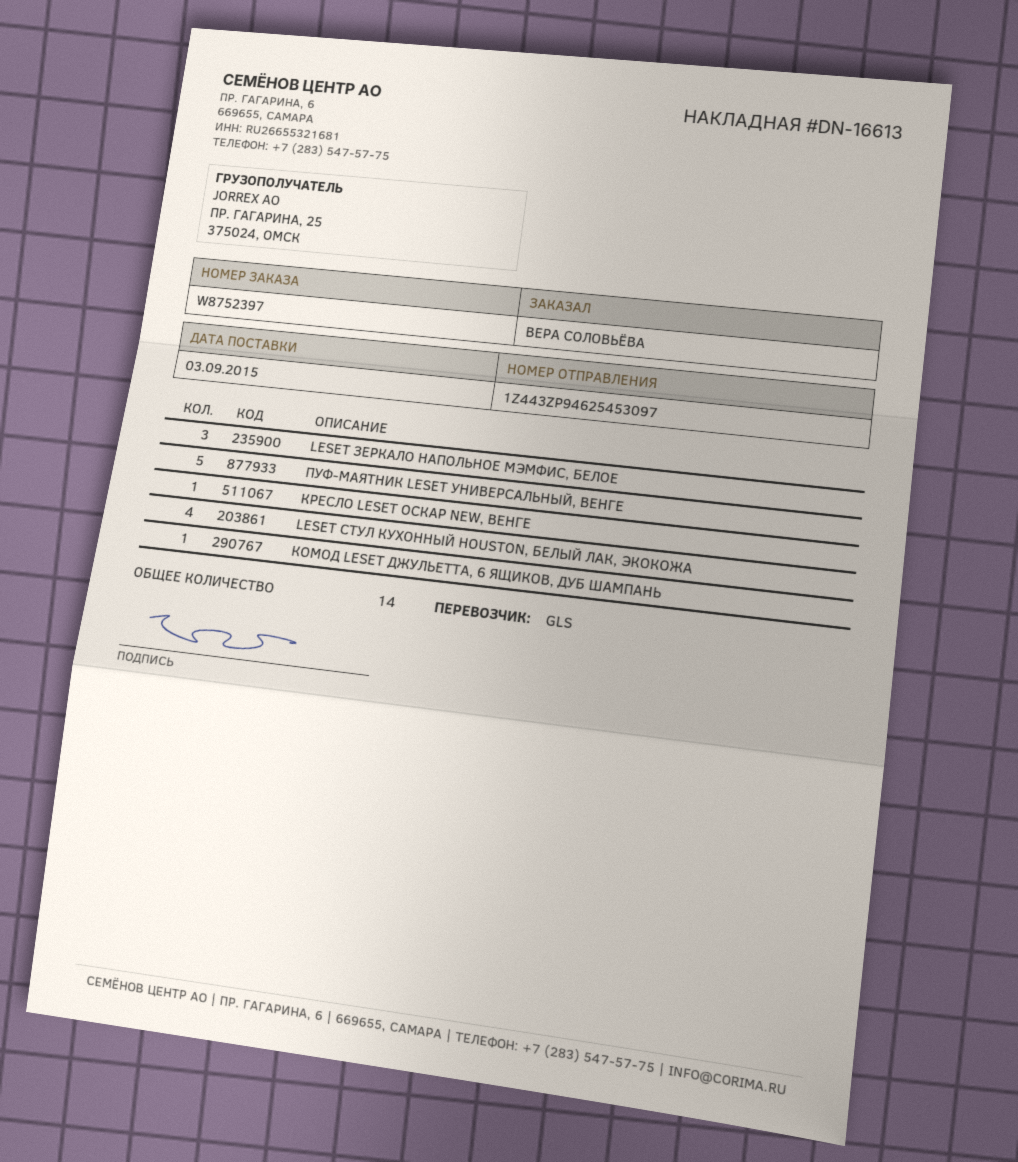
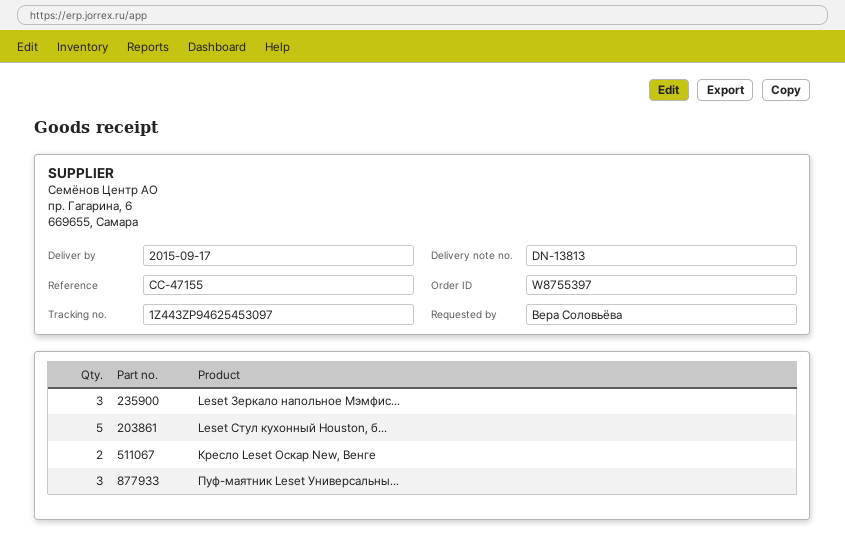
order number: W8752397 -> W8755397
delivery note number: DN-16613 -> DN-13813
delivery date: 2015-09-03 -> 2015-09-17
ПУФ-МАЯТНИК LESET УНИВЕРСАЛЬНЫЙ, ВЕНГЕ: 5 -> 3
КРЕСЛО LESET ОСКАР NEW, ВЕНГЕ: 1 -> 2
LESET СТУЛ КУХОННЫЙ HOUSTON, БЕЛЫЙ ЛАК, ЭКОКОЖА: 4 -> 5
КОМОД LESET ДЖУЛЬЕТТА, 6 ЯЩИКОВ, ДУБ ШАМПАНЬ: 1 -> none

